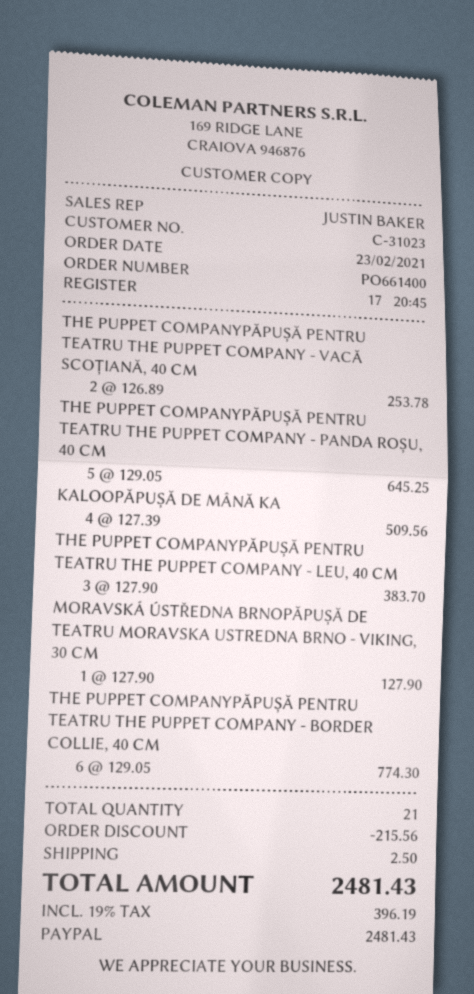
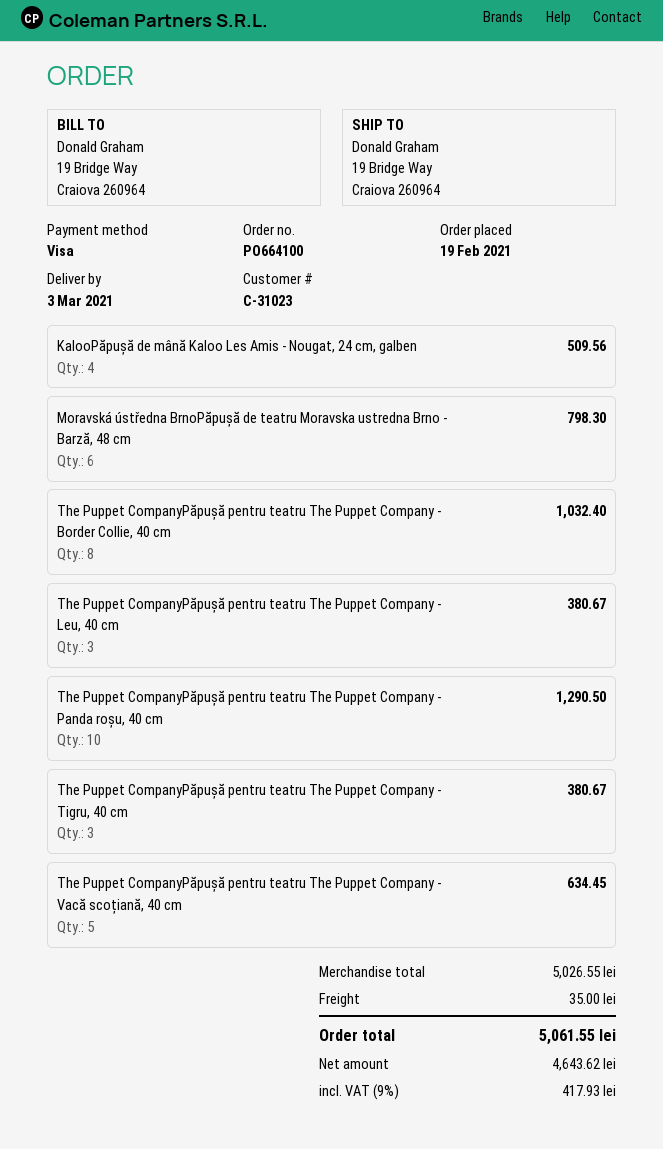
order number: PO661400 -> PO664100
order date: 2021-02-23 -> 2021-02-19
payment method: PayPal -> Visa
THE PUPPET COMPANYPĂPUȘĂ PENTRU TEATRU THE PUPPET COMPANY - VACĂ SCOȚIANĂ, 40 CM: 2 for 253.78 -> 5 for 634.45
THE PUPPET COMPANYPĂPUȘĂ PENTRU TEATRU THE PUPPET COMPANY - PANDA ROȘU, 40 CM: 5 for 645.25 -> 10 for 1290.50
THE PUPPET COMPANYPĂPUȘĂ PENTRU TEATRU THE PUPPET COMPANY - LEU, 40 CM: 3 for 383.70 -> 3 for 380.67
MORAVSKÁ ÚSTŘEDNA BRNOPĂPUȘĂ DE TEATRU MORAVSKA USTREDNA BRNO - VIKING, 30 CM: 1 for 127.90 -> none
THE PUPPET COMPANYPĂPUȘĂ PENTRU TEATRU THE PUPPET COMPANY - BORDER COLLIE, 40 CM: 6 for 774.30 -> 8 for 1032.40
Moravská ústředna BrnoPăpușă de teatru Moravska ustredna Brno - Barză, 48 cm: none -> 6 for 798.30
The Puppet CompanyPăpușă pentru teatru The Puppet Company - Tigru, 40 cm: none -> 3 for 380.67
discount: 215.56 -> none
shipping: 2.50 -> 35.00
tax: 19% = 396.19 -> 9% = 417.93
total: 2481.43 -> 5061.55

